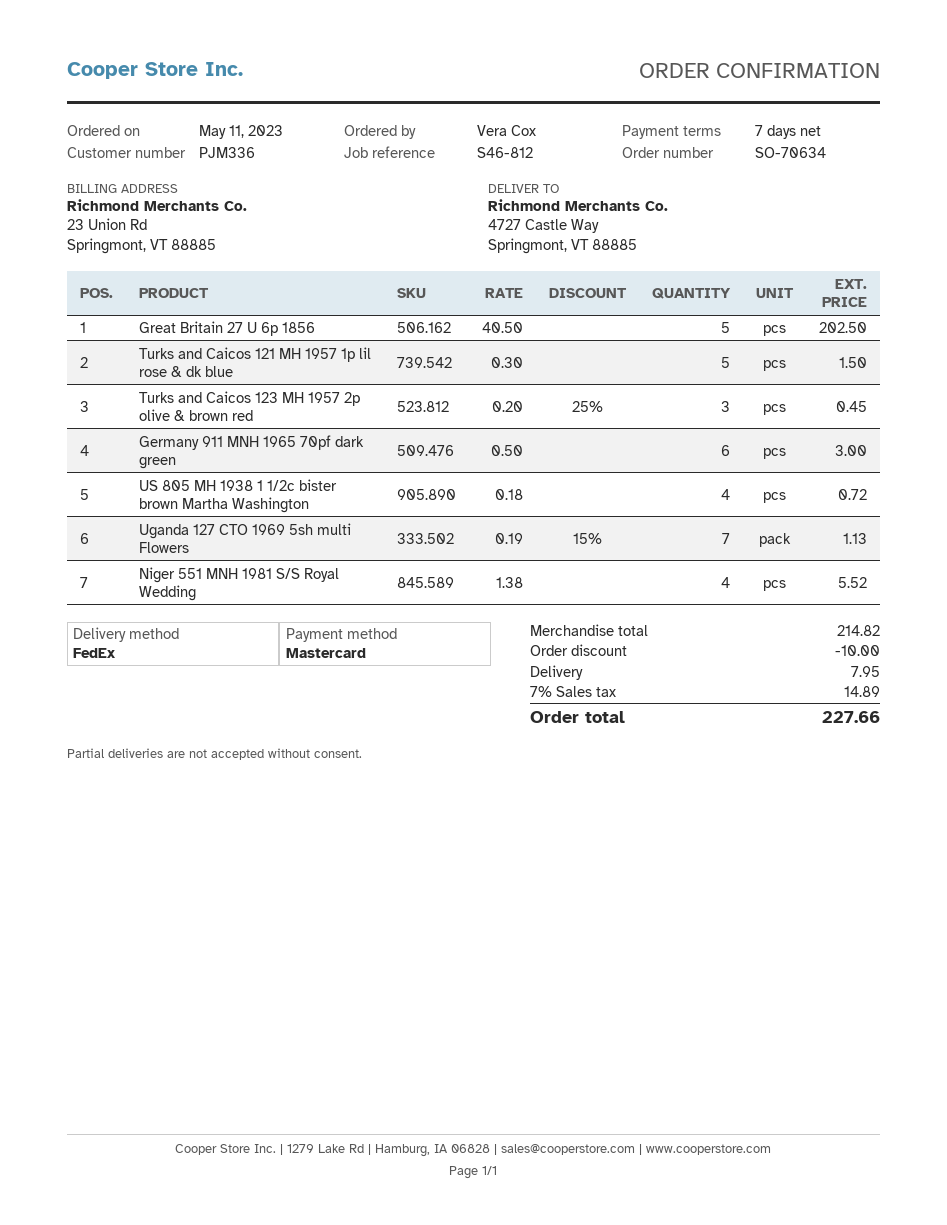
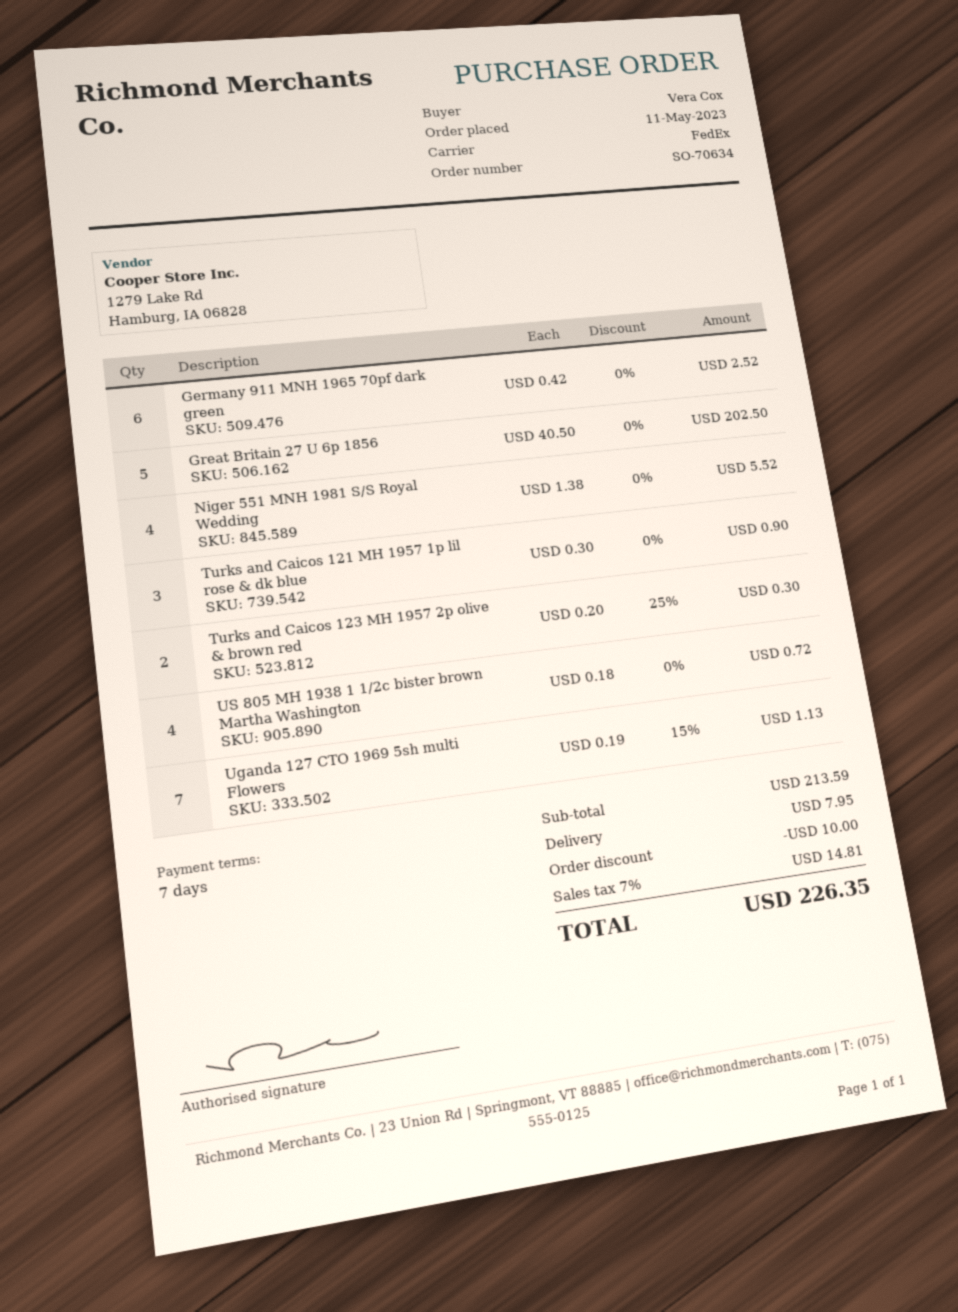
Turks and Caicos 121 MH 1957 1p lil rose & dk blue: 5 x 0.30 = 1.50 -> 3 x 0.30 = 0.90
Turks and Caicos 123 MH 1957 2p olive & brown red: 3 x 0.20 - 25% = 0.45 -> 2 x 0.20 - 25% = 0.30
Germany 911 MNH 1965 70pf dark green: 6 x 0.50 = 3.00 -> 6 x 0.42 = 2.52
subtotal: 214.82 -> 213.59
tax: 7% = 14.89 -> 7% = 14.81
total: 227.66 -> 226.35

